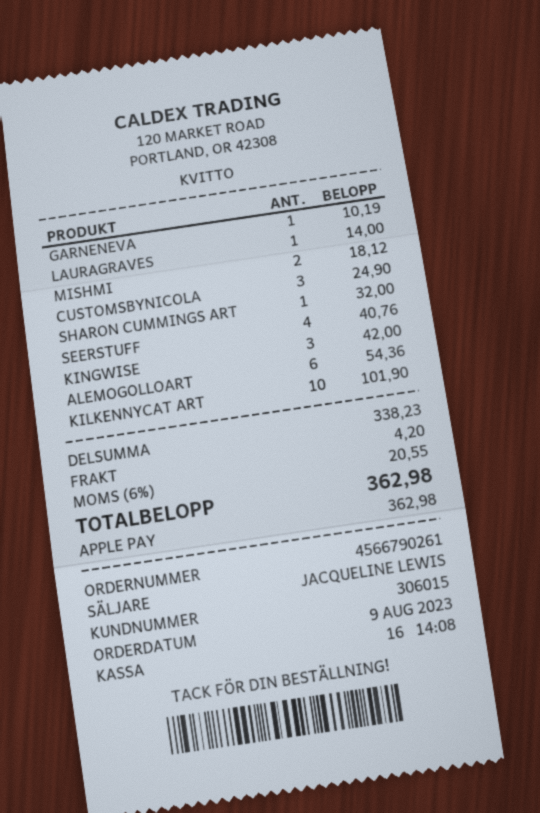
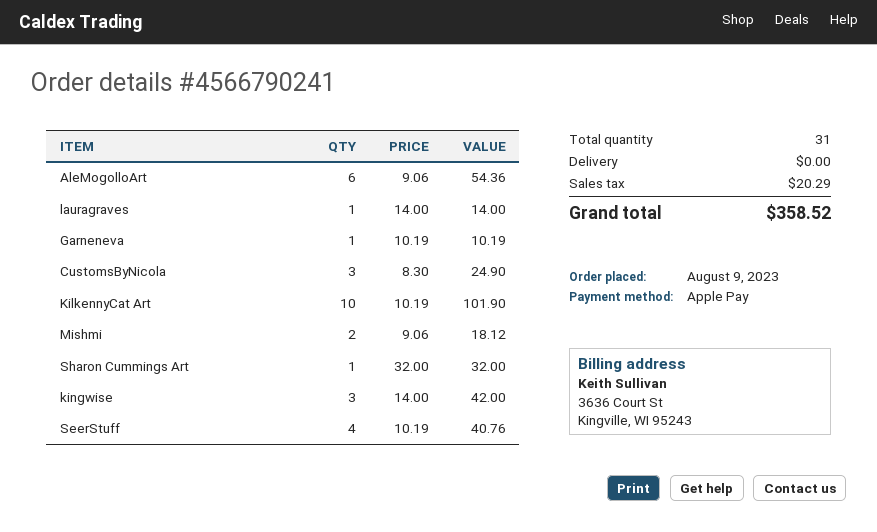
order number: 4566790261 -> 4566790241
shipping: 4.20 -> 0.00
tax: 20.55 -> 20.29
total: 362.98 -> 358.52

